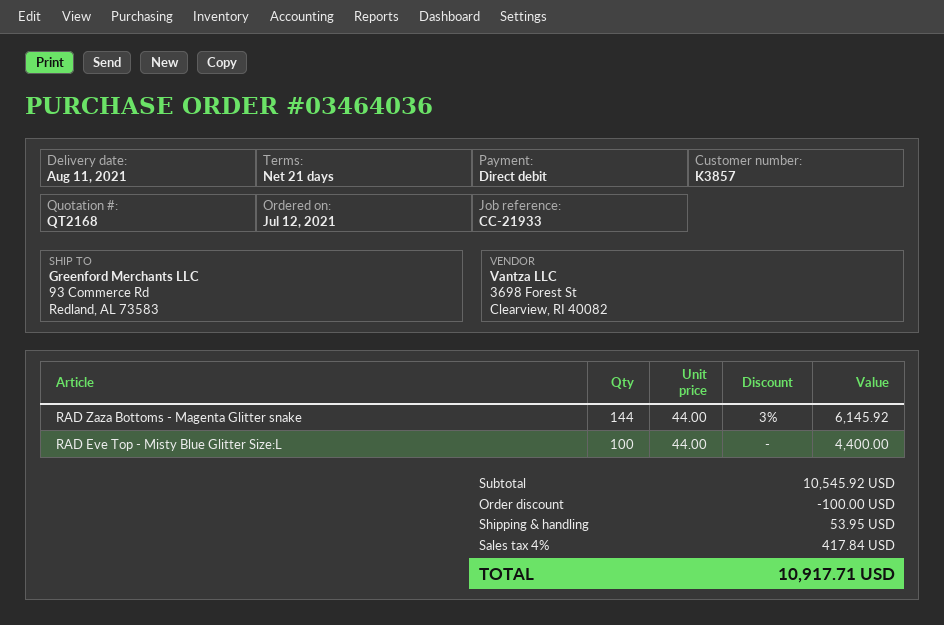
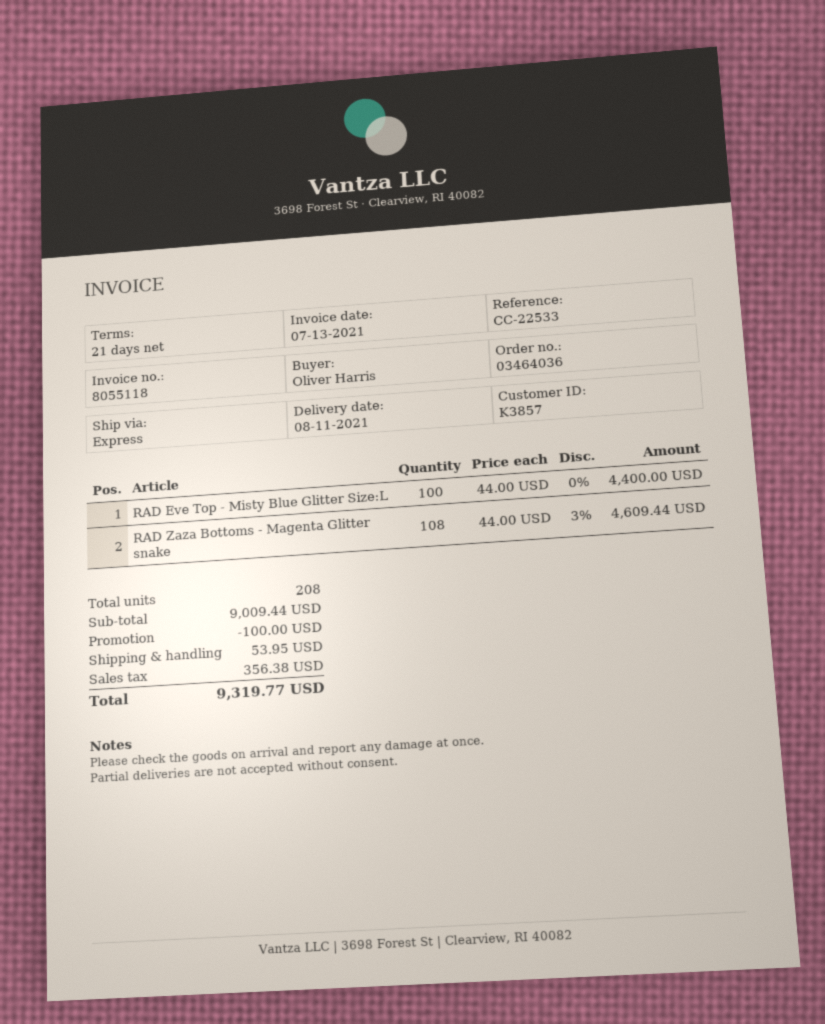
reference: CC-21933 -> CC-22533
RAD Zaza Bottoms - Magenta Glitter snake: 144 x 44.00 - 3% = 6145.92 -> 108 x 44.00 - 3% = 4609.44
subtotal: 10545.92 -> 9009.44
tax: 417.84 -> 356.38
total: 10917.71 -> 9319.77

